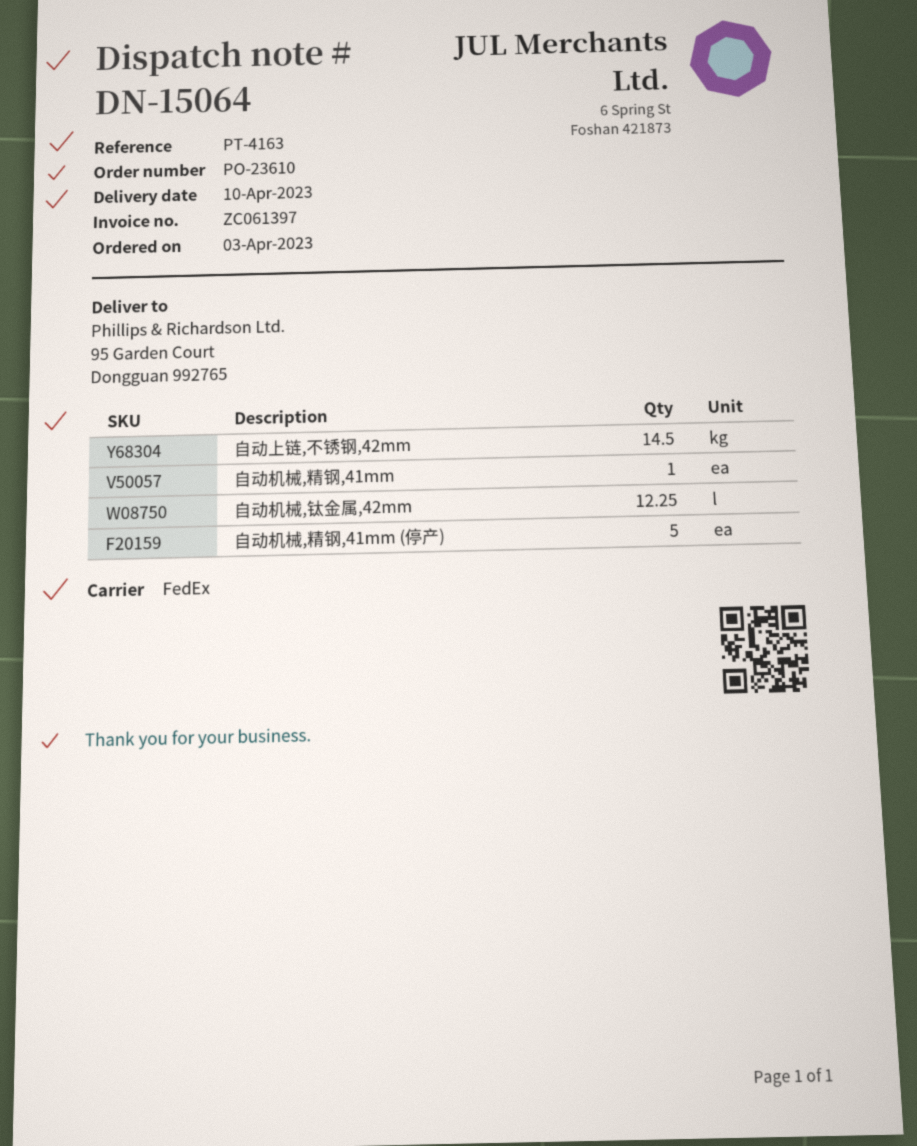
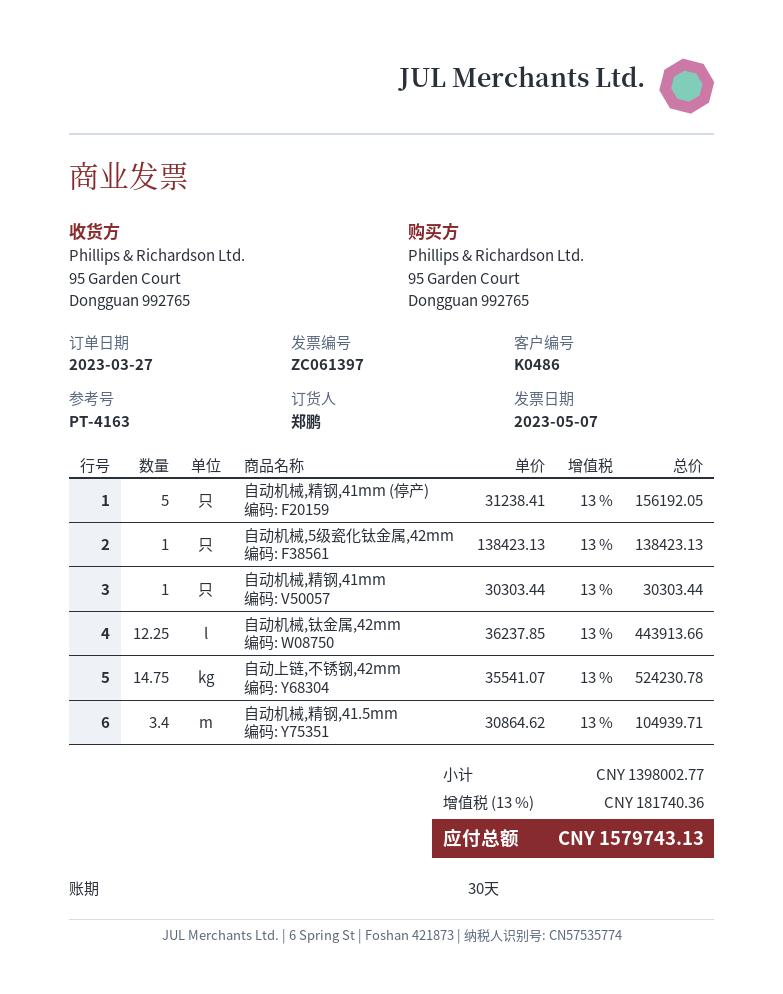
order date: 2023-04-03 -> 2023-03-27
自动上链,不锈钢,42mm: 14.5 -> 14.75
自动机械,5级瓷化钛金属,42mm: none -> 1
自动机械,精钢,41.5mm: none -> 3.4

